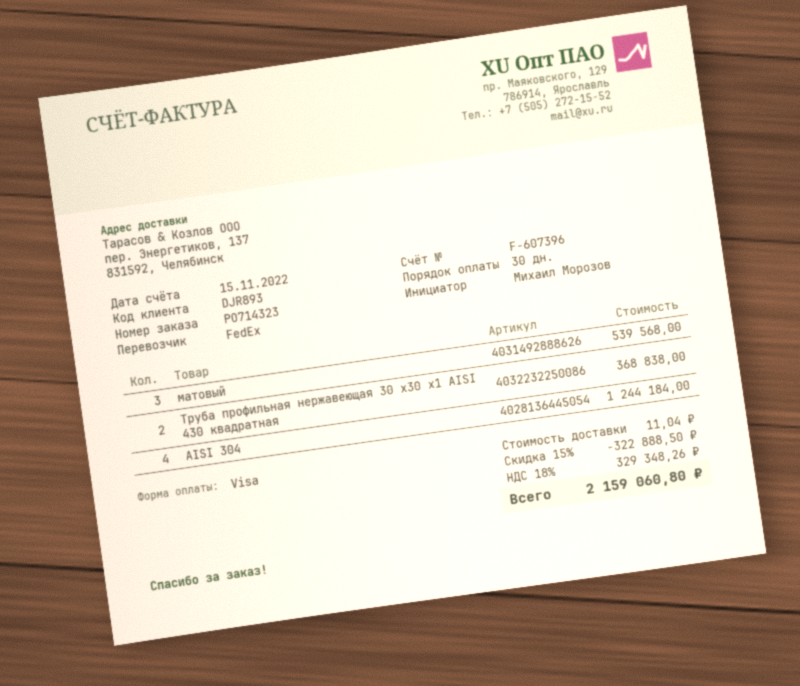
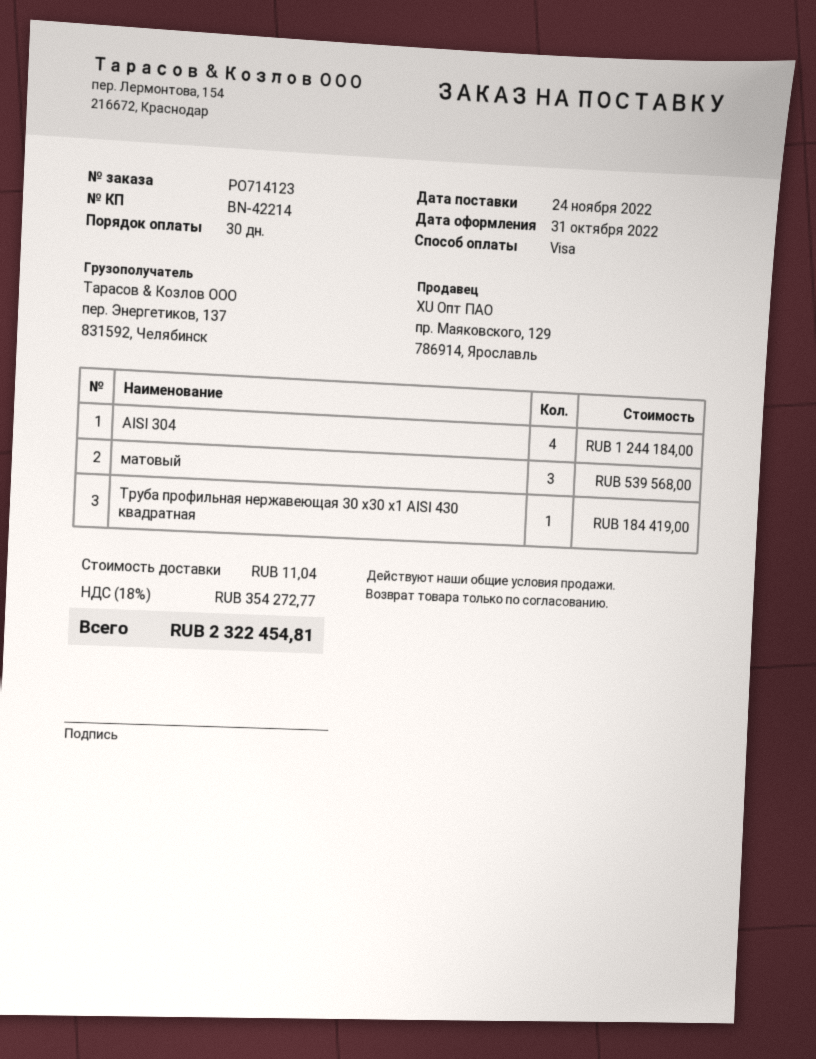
order number: PO714323 -> PO714123
Труба профильная нержавеющая 30 х30 х1 AISI 430 квадратная: 2 for 368838.00 -> 1 for 184419.00
discount: 15% = 322888.50 -> none
tax: 18% = 329348.26 -> 18% = 354272.77
total: 2159060.80 -> 2322454.81

